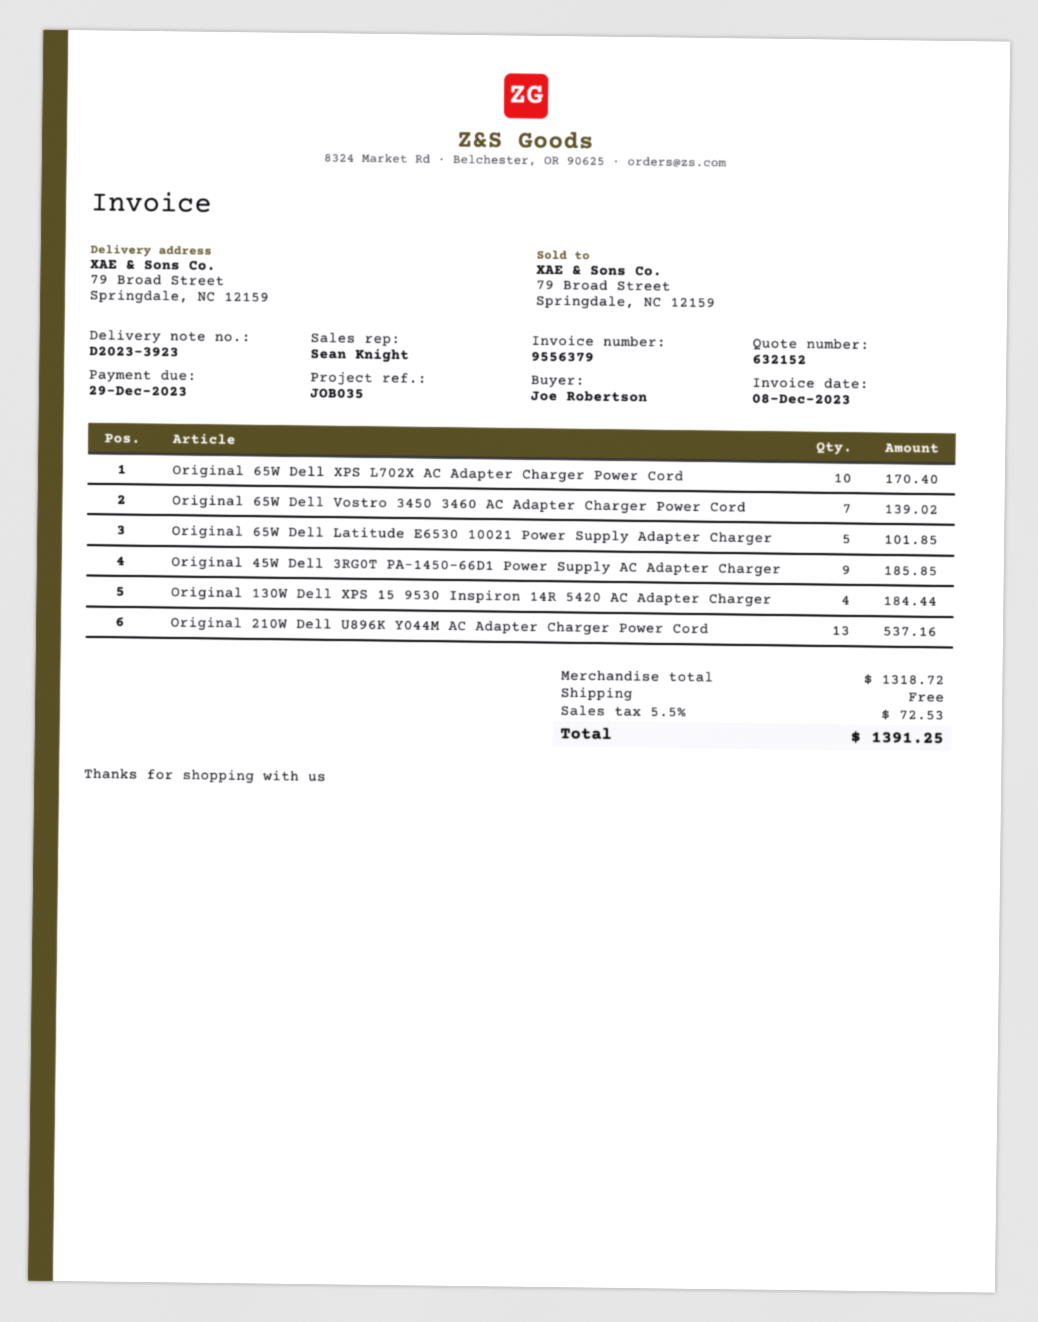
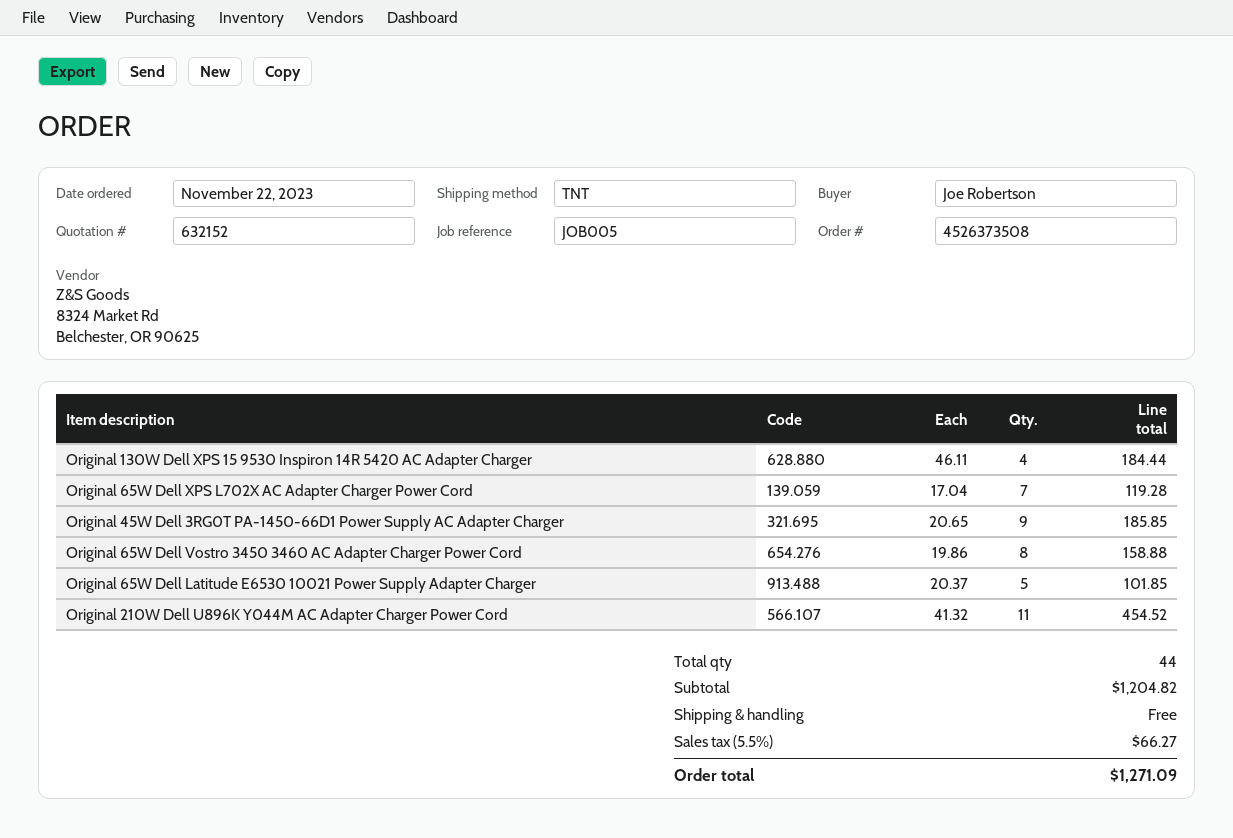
reference: JOB035 -> JOB005
Original 65W Dell XPS L702X AC Adapter Charger Power Cord: 10 for 170.40 -> 7 for 119.28
Original 65W Dell Vostro 3450 3460 AC Adapter Charger Power Cord: 7 for 139.02 -> 8 for 158.88
Original 210W Dell U896K Y044M AC Adapter Charger Power Cord: 13 for 537.16 -> 11 for 454.52
subtotal: 1318.72 -> 1204.82
tax: 5.5% = 72.53 -> 5.5% = 66.27
total: 1391.25 -> 1271.09

